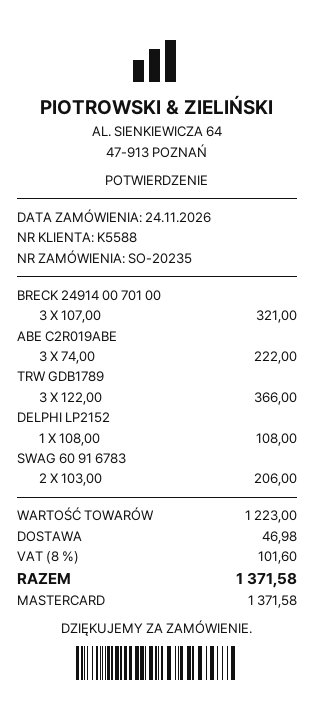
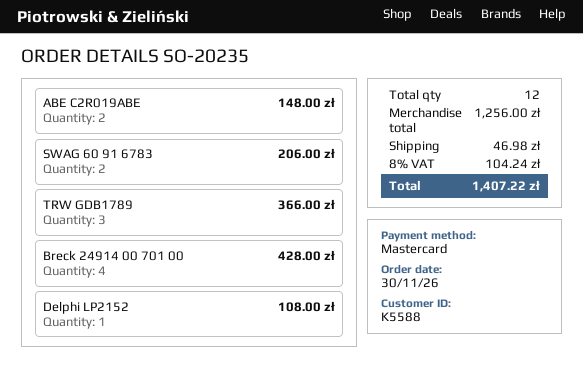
order date: 2026-11-24 -> 2026-11-30
BRECK 24914 00 701 00: 3 for 321.00 -> 4 for 428.00
ABE C2R019ABE: 3 for 222.00 -> 2 for 148.00
subtotal: 1223.00 -> 1256.00
tax: 8% = 101.60 -> 8% = 104.24
total: 1371.58 -> 1407.22

